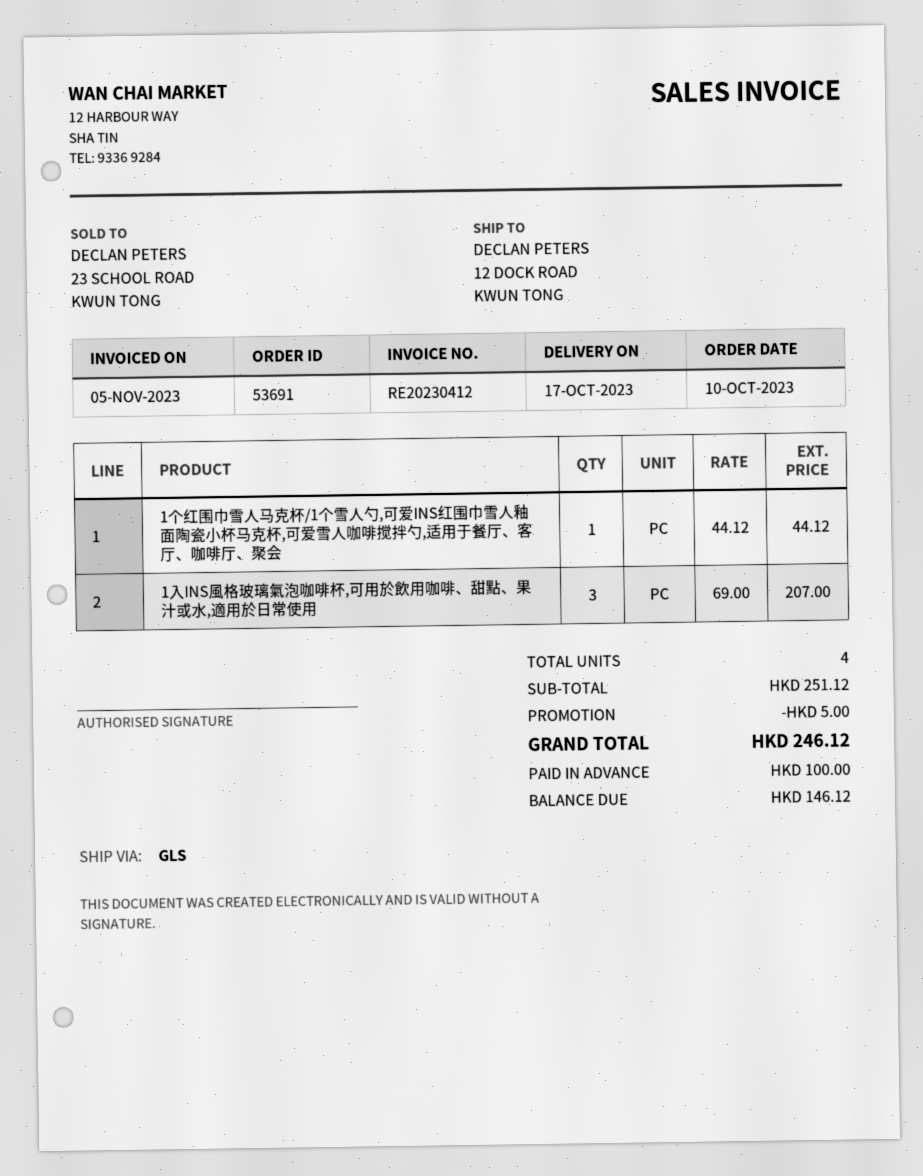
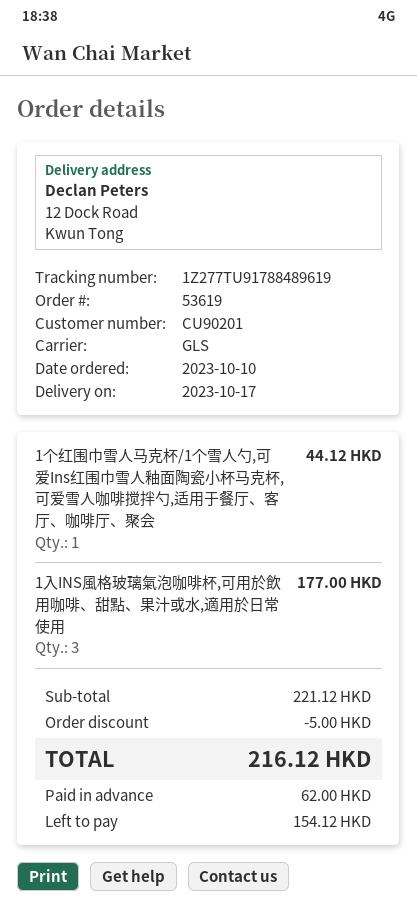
order number: 53691 -> 53619
1入INS風格玻璃氣泡咖啡杯,可用於飲用咖啡、甜點、果汁或水,適用於日常使用: 3 for 207.00 -> 3 for 177.00
subtotal: 251.12 -> 221.12
total: 246.12 -> 216.12
deposit: 100.00 -> 62.00
balance: 146.12 -> 154.12

